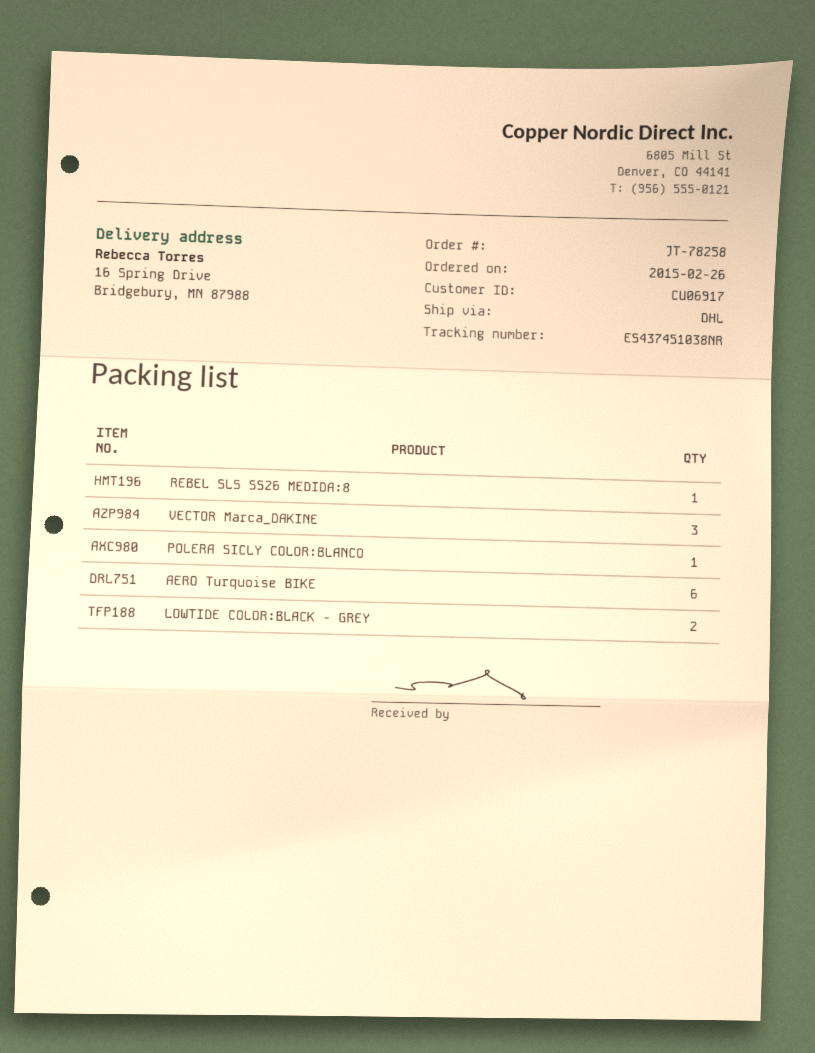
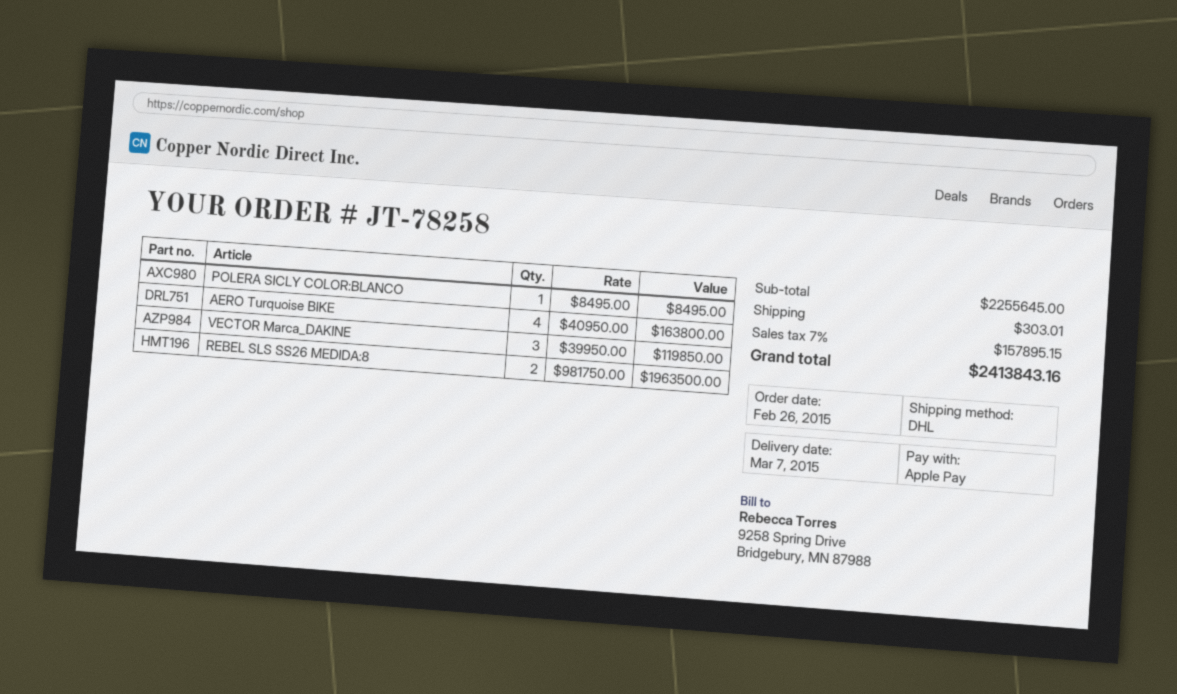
REBEL SLS SS26 MEDIDA:8: 1 -> 2
AERO Turquoise BIKE: 6 -> 4
LOWTIDE COLOR:BLACK - GREY: 2 -> none

